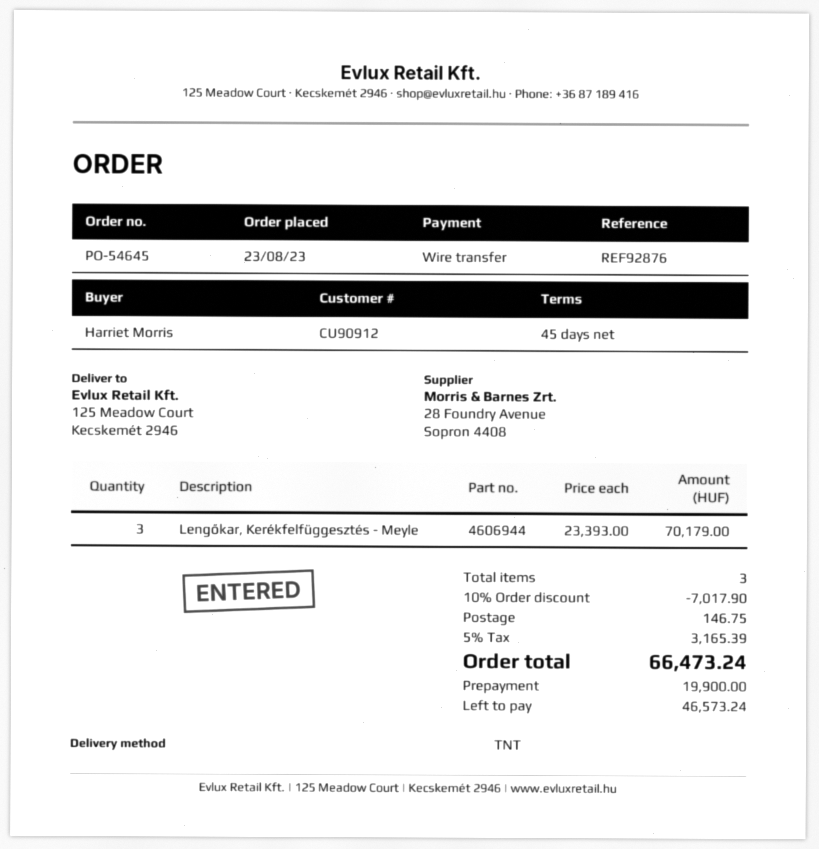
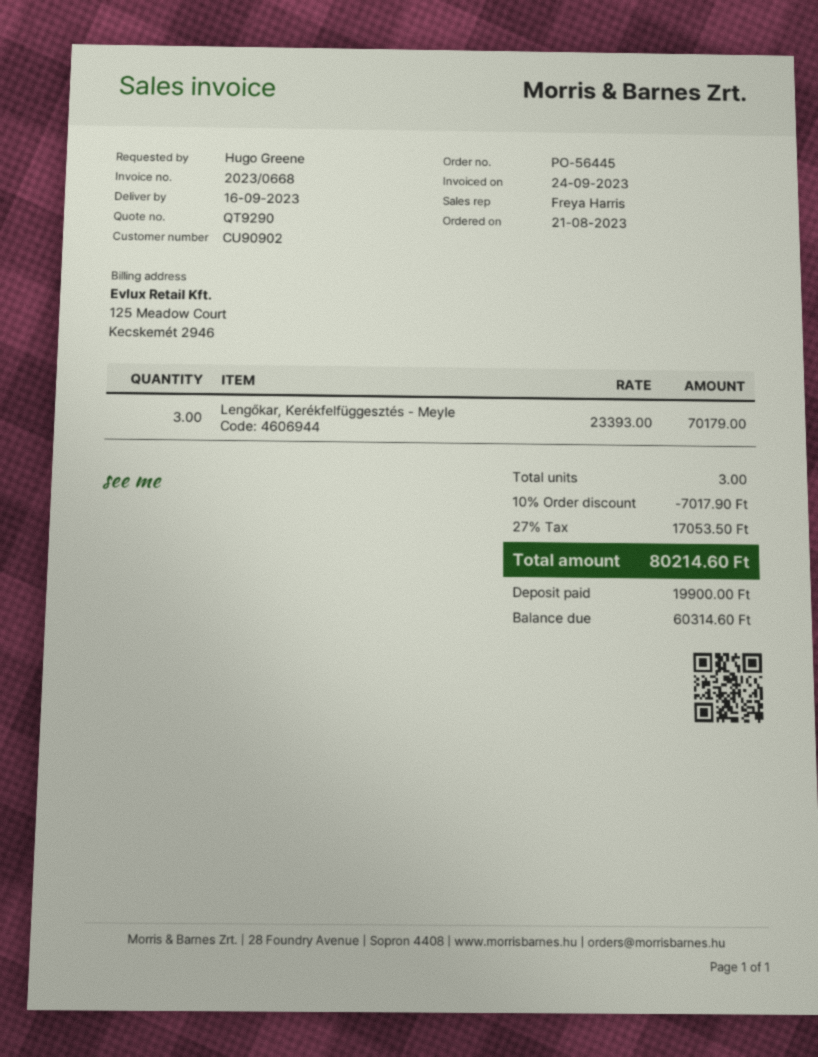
order number: PO-54645 -> PO-56445
order date: 2023-08-23 -> 2023-08-21
customer number: CU90912 -> CU90902
ordered by: Harriet Morris -> Hugo Greene
shipping: 146.75 -> none
tax: 5% = 3165.39 -> 27% = 17053.50
total: 66473.24 -> 80214.60
balance: 46573.24 -> 60314.60

